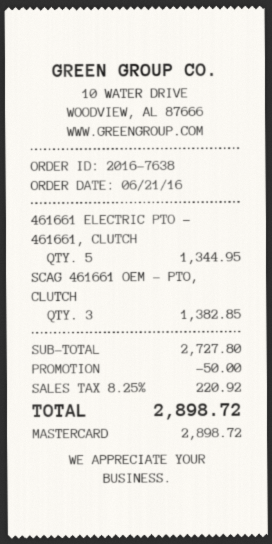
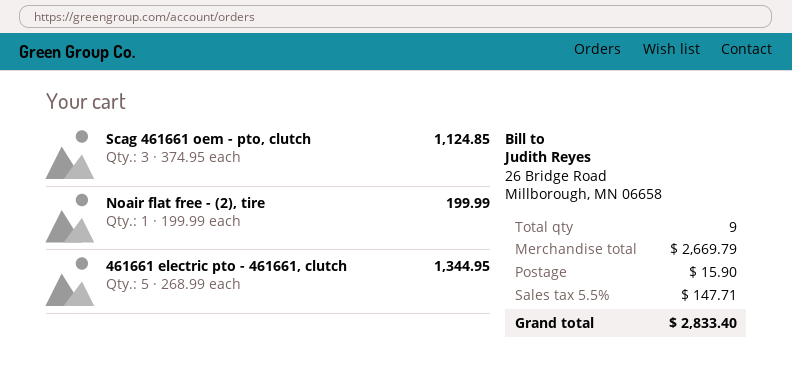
SCAG 461661 OEM - PTO, CLUTCH: 3 for 1382.85 -> 3 for 1124.85
Noair flat free - (2), tire: none -> 1 for 199.99
subtotal: 2727.80 -> 2669.79
discount: 50.00 -> none
shipping: none -> 15.90
tax: 8.25% = 220.92 -> 5.5% = 147.71
total: 2898.72 -> 2833.40

